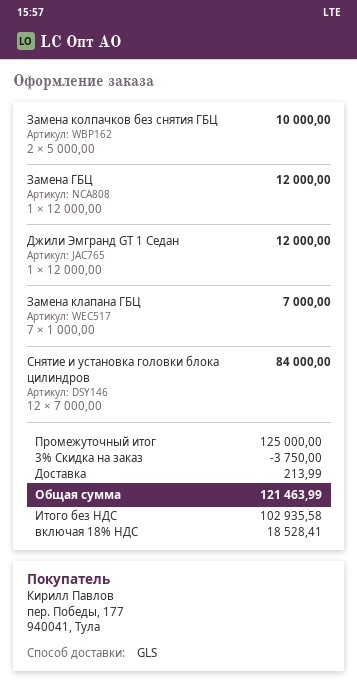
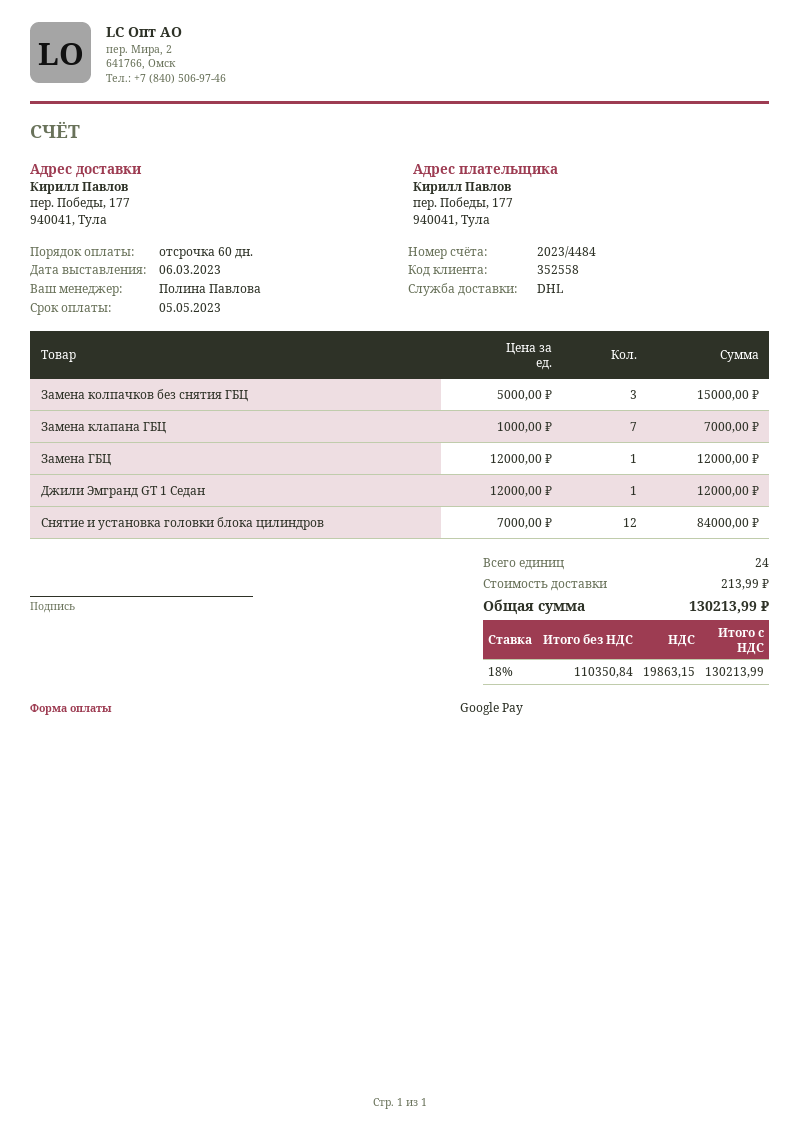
shipping method: GLS -> DHL
Замена колпачков без снятия ГБЦ: 2 x 5000.00 = 10000.00 -> 3 x 5000.00 = 15000.00
discount: 3% = 3750.00 -> none
net: 102935.58 -> 110350.84
tax: 18% = 18528.41 -> 18% = 19863.15
total: 121463.99 -> 130213.99

